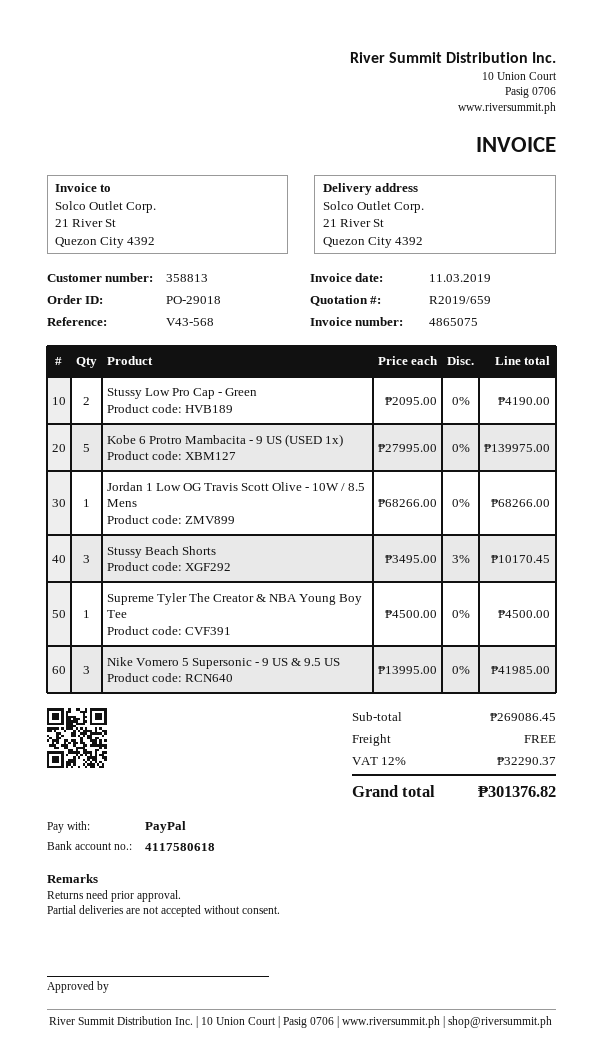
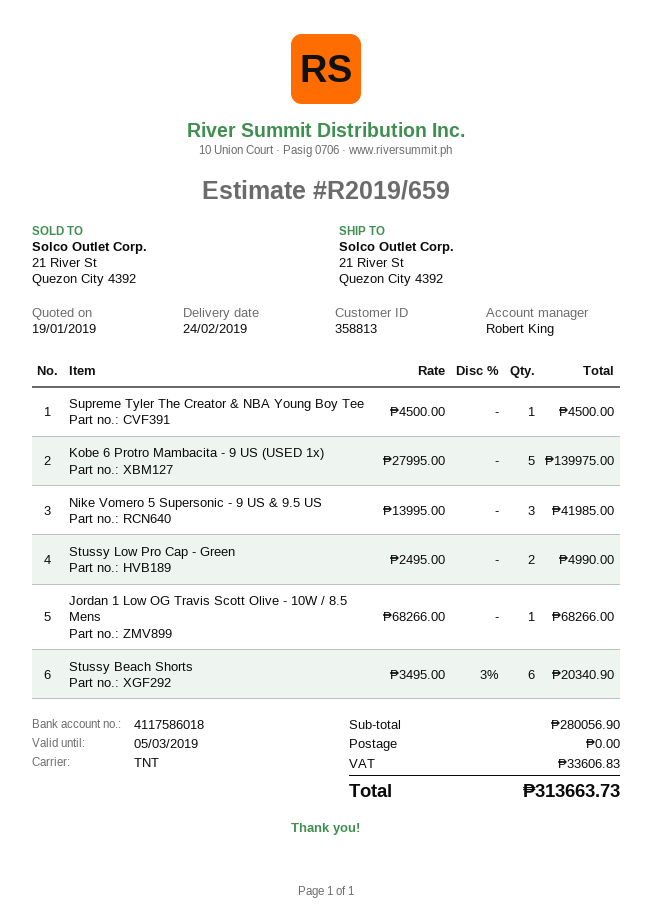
bank account: 4117580618 -> 4117586018
Stussy Low Pro Cap - Green: 2 x 2095.00 = 4190.00 -> 2 x 2495.00 = 4990.00
Stussy Beach Shorts: 3 x 3495.00 - 3% = 10170.45 -> 6 x 3495.00 - 3% = 20340.90
subtotal: 269086.45 -> 280056.90
tax: 32290.37 -> 33606.83
total: 301376.82 -> 313663.73

